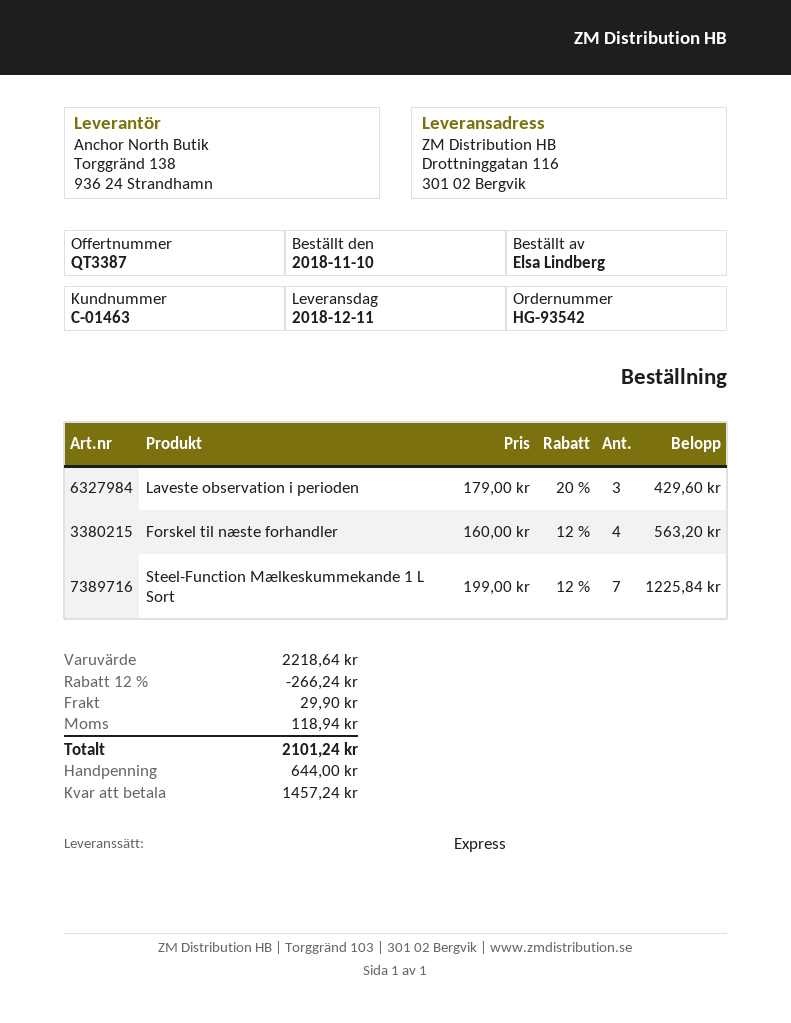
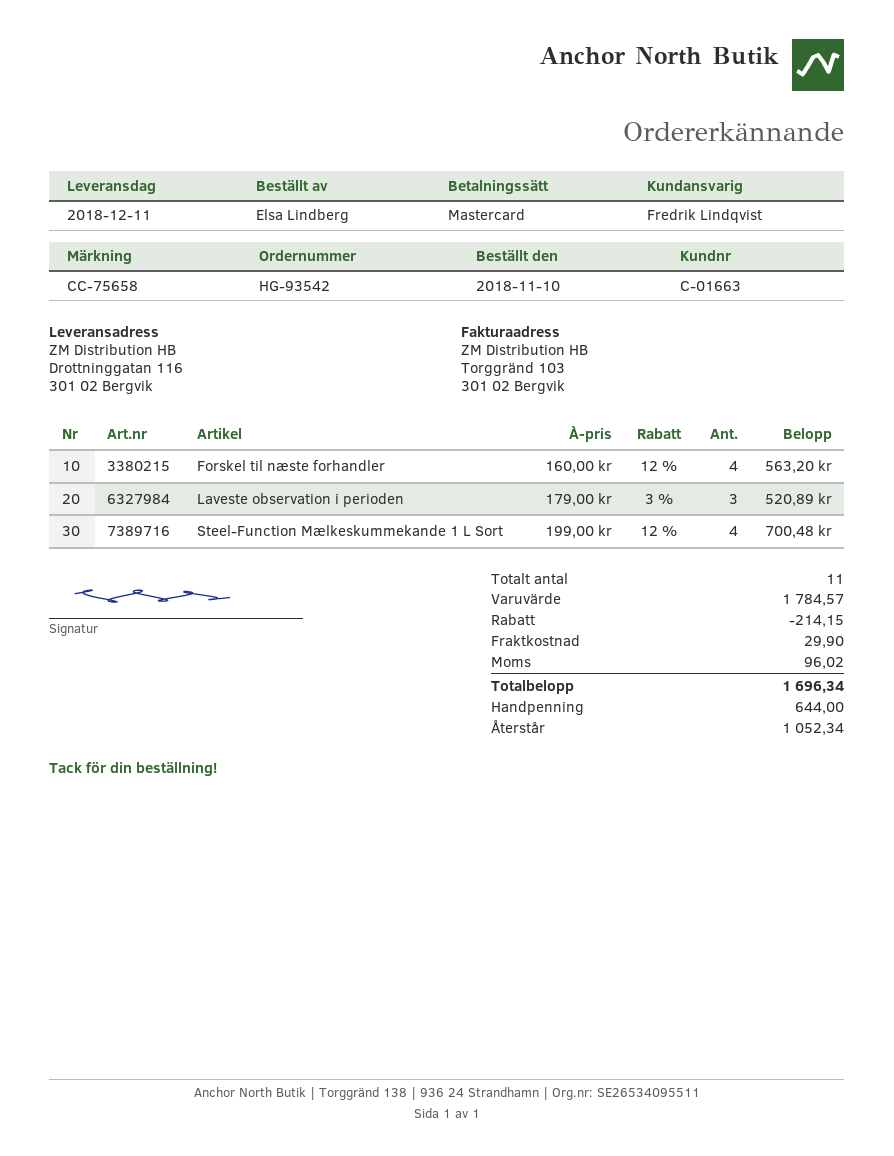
customer number: C-01463 -> C-01663
Laveste observation i perioden: 3 x 179.00 - 20% = 429.60 -> 3 x 179.00 - 3% = 520.89
Steel-Function Mælkeskummekande 1 L Sort: 7 x 199.00 - 12% = 1225.84 -> 4 x 199.00 - 12% = 700.48
subtotal: 2218.64 -> 1784.57
discount: 266.24 -> 214.15
tax: 118.94 -> 96.02
total: 2101.24 -> 1696.34
balance: 1457.24 -> 1052.34

